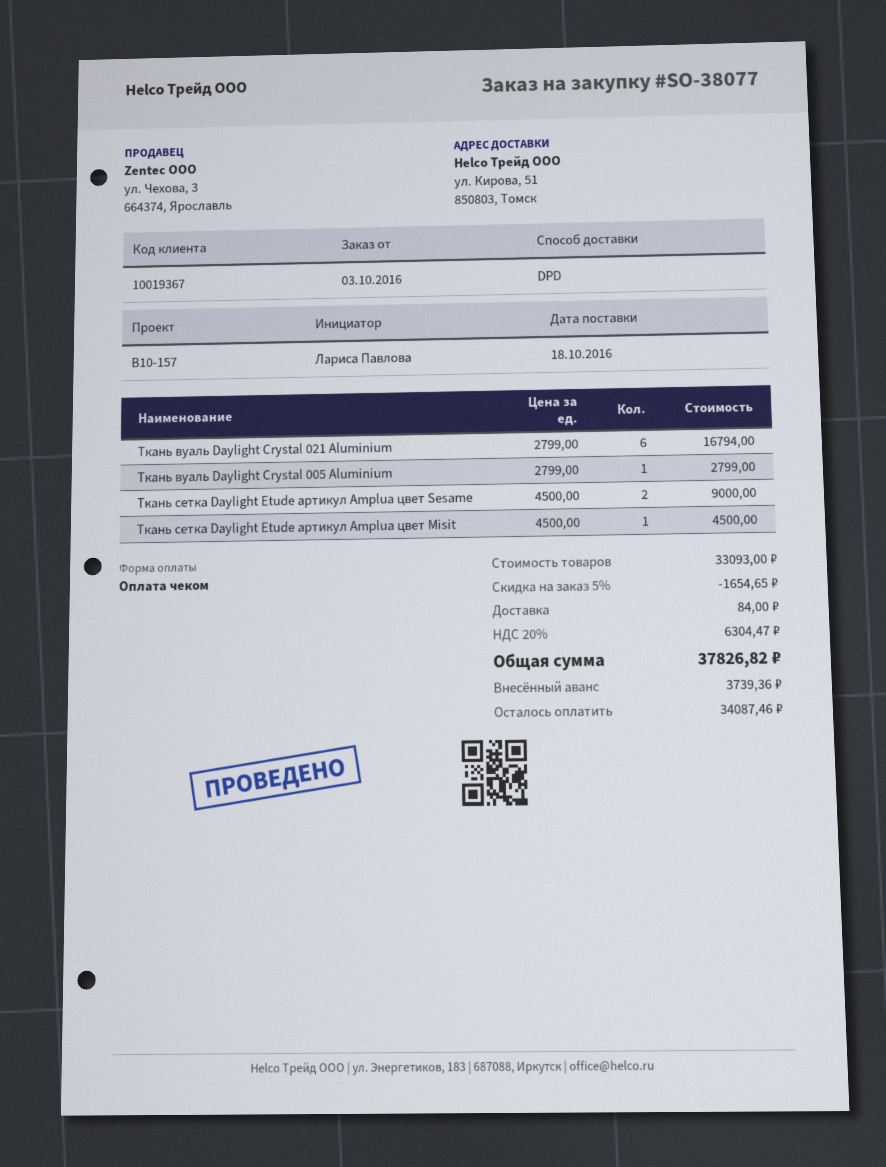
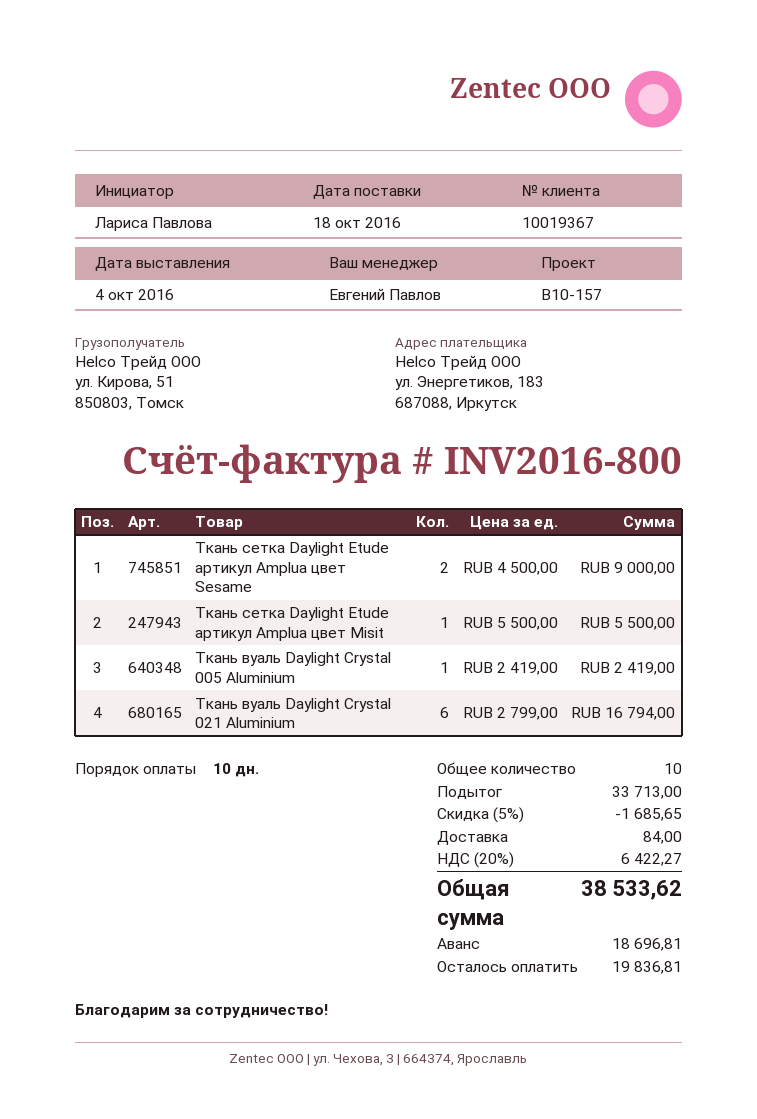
Ткань вуаль Daylight Crystal 005 Aluminium: 1 x 2799.00 = 2799.00 -> 1 x 2419.00 = 2419.00
Ткань сетка Daylight Etude артикул Amplua цвет Misit: 1 x 4500.00 = 4500.00 -> 1 x 5500.00 = 5500.00
subtotal: 33093.00 -> 33713.00
discount: 5% = 1654.65 -> 5% = 1685.65
tax: 20% = 6304.47 -> 20% = 6422.27
total: 37826.82 -> 38533.62
deposit: 3739.36 -> 18696.81
balance: 34087.46 -> 19836.81

